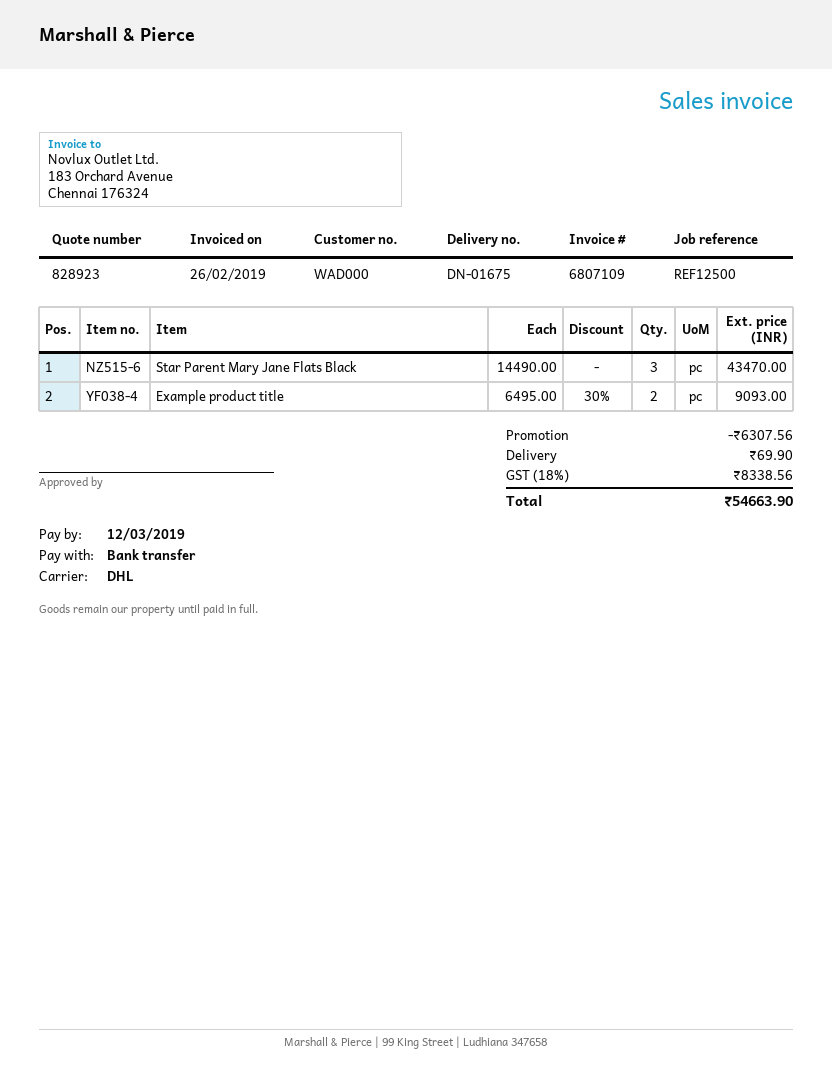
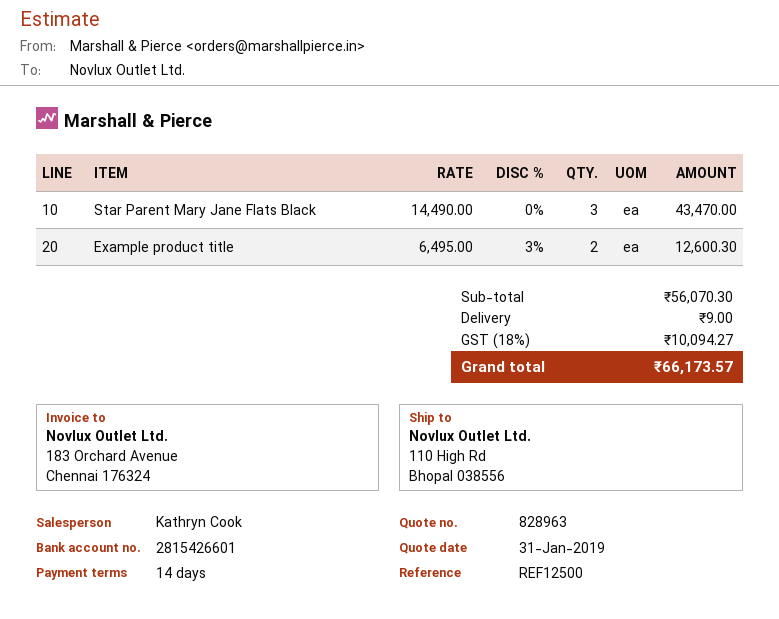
quote number: 828923 -> 828963
Example product title: 2 x 6495.00 - 30% = 9093.00 -> 2 x 6495.00 - 3% = 12600.30
discount: 6307.56 -> none
shipping: 69.90 -> 9.00
tax: 18% = 8338.56 -> 18% = 10094.27
total: 54663.90 -> 66173.57

